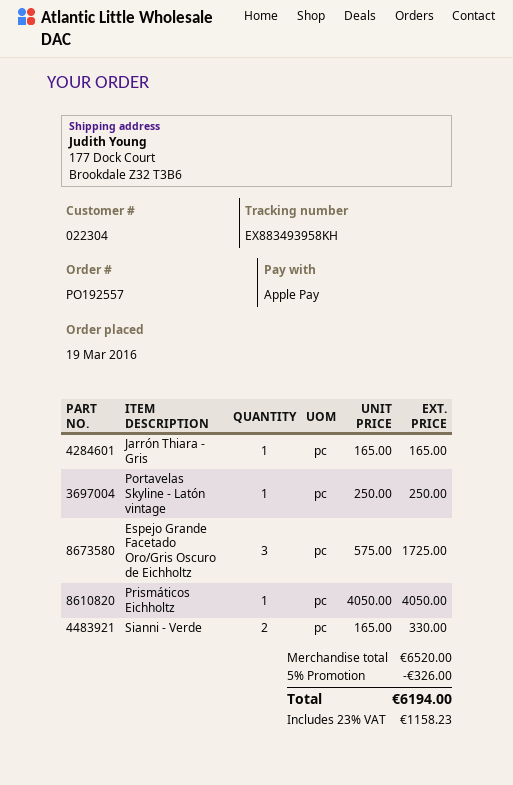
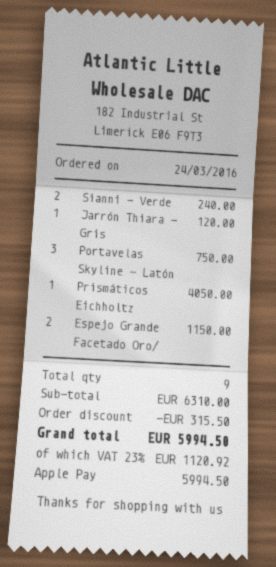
order date: 2016-03-19 -> 2016-03-24
Jarrón Thiara - Gris: 1 for 165.00 -> 1 for 120.00
Portavelas Skyline - Latón vintage: 1 for 250.00 -> 3 for 750.00
Espejo Grande Facetado Oro/Gris Oscuro de Eichholtz: 3 for 1725.00 -> 2 for 1150.00
Sianni - Verde: 2 for 330.00 -> 2 for 240.00
subtotal: 6520.00 -> 6310.00
discount: 326.00 -> 315.50
tax: 23% = 1158.23 -> 23% = 1120.92
total: 6194.00 -> 5994.50

